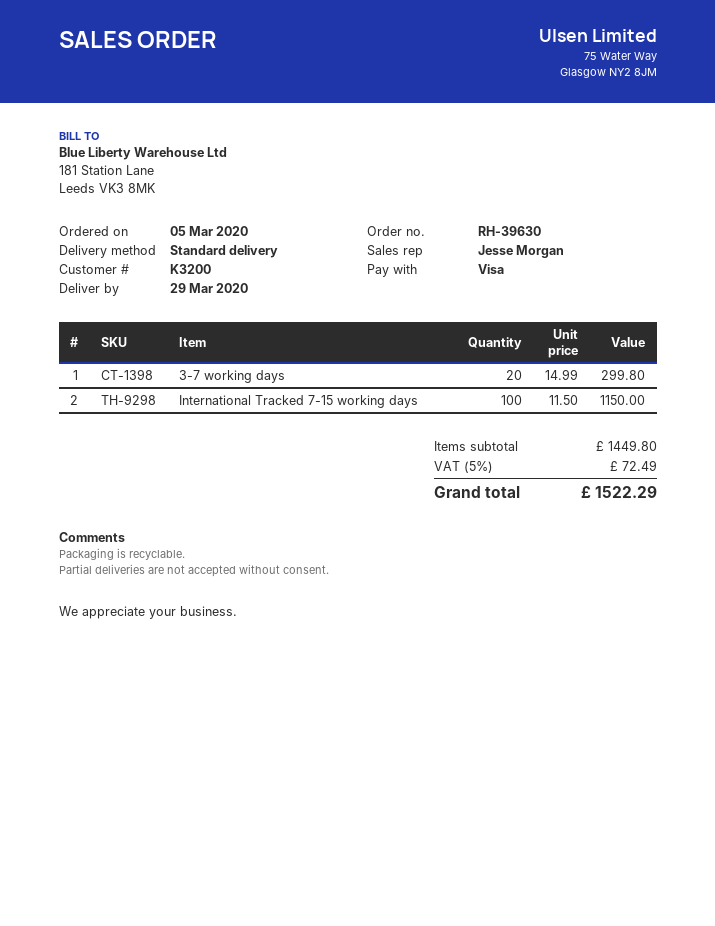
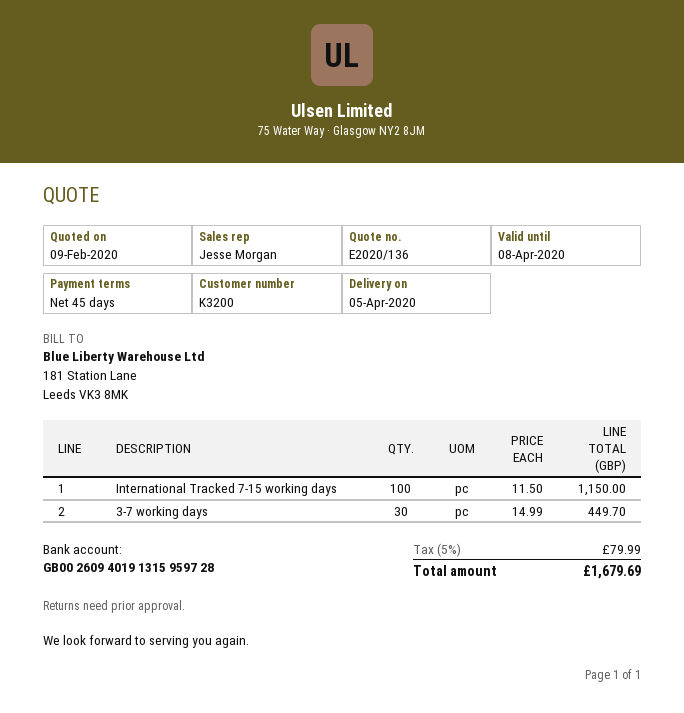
delivery date: 2020-03-29 -> 2020-04-05
3-7 working days: 20 x 14.99 = 299.80 -> 30 x 14.99 = 449.70
tax: 5% = 72.49 -> 5% = 79.99
total: 1522.29 -> 1679.69

